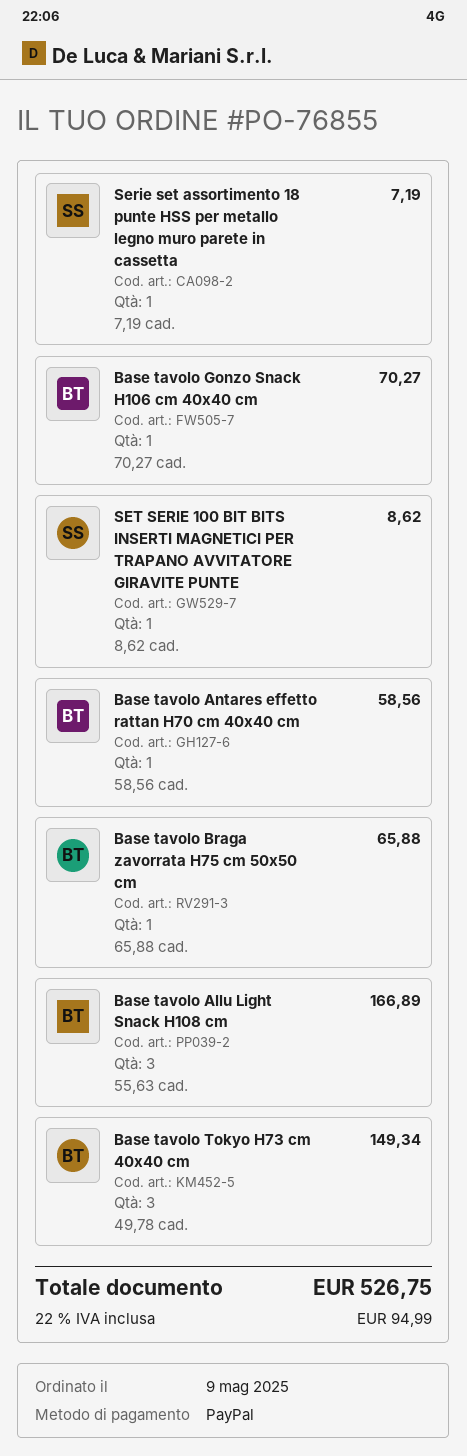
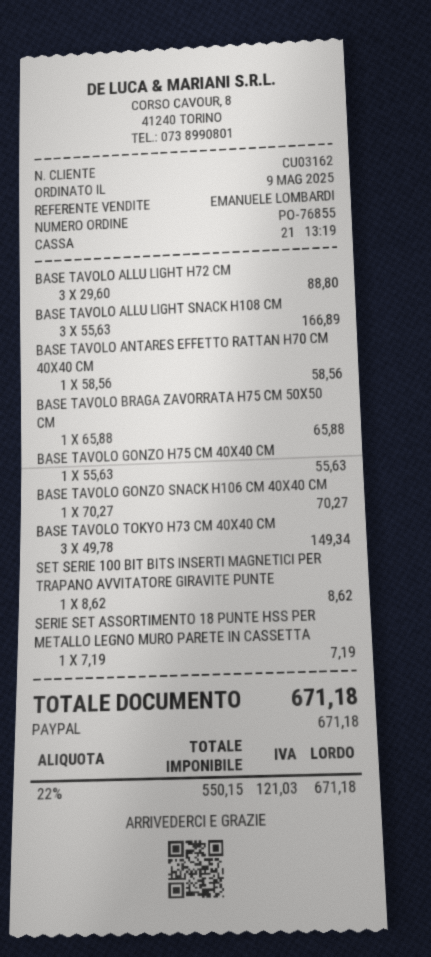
BASE TAVOLO ALLU LIGHT H72 CM: none -> 3 x 29.60 = 88.80
BASE TAVOLO GONZO H75 CM 40X40 CM: none -> 1 x 55.63 = 55.63
tax: 22% = 94.99 -> 22% = 121.03
total: 526.75 -> 671.18

